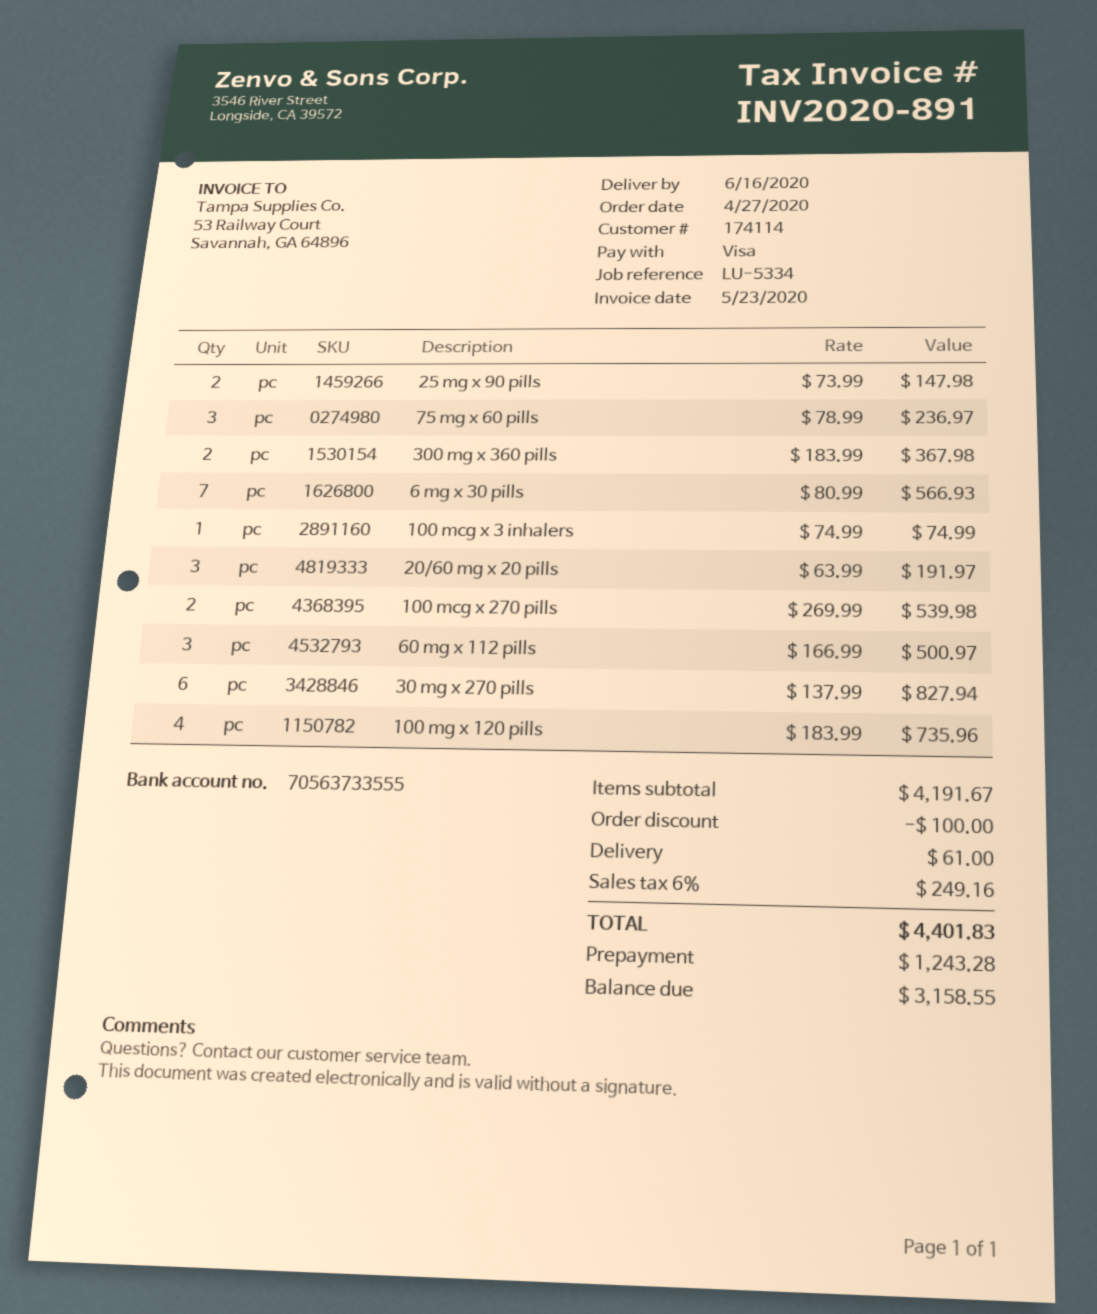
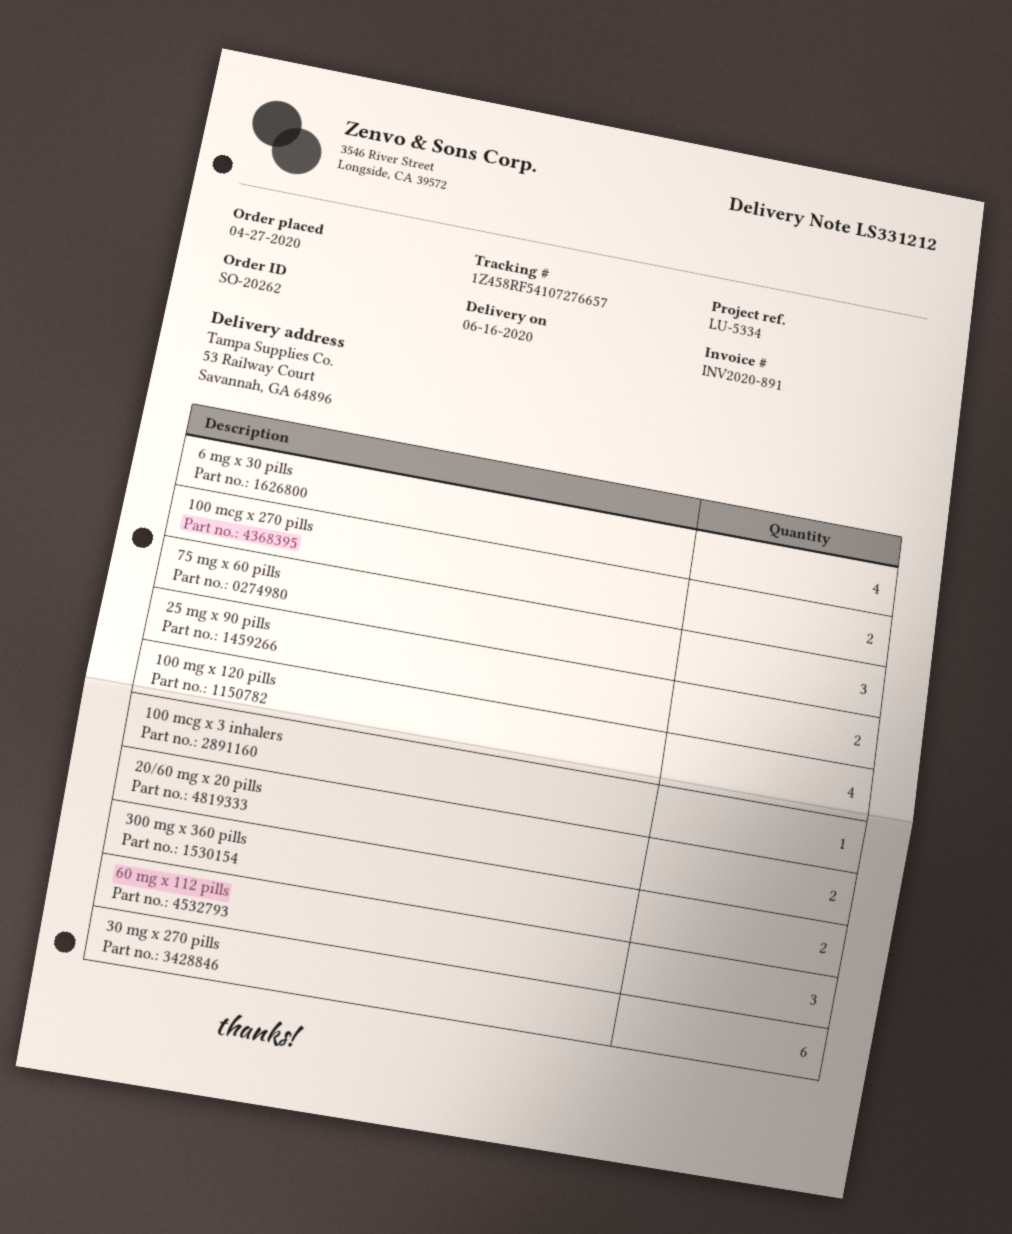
6 mg x 30 pills: 7 -> 4
20/60 mg x 20 pills: 3 -> 2

